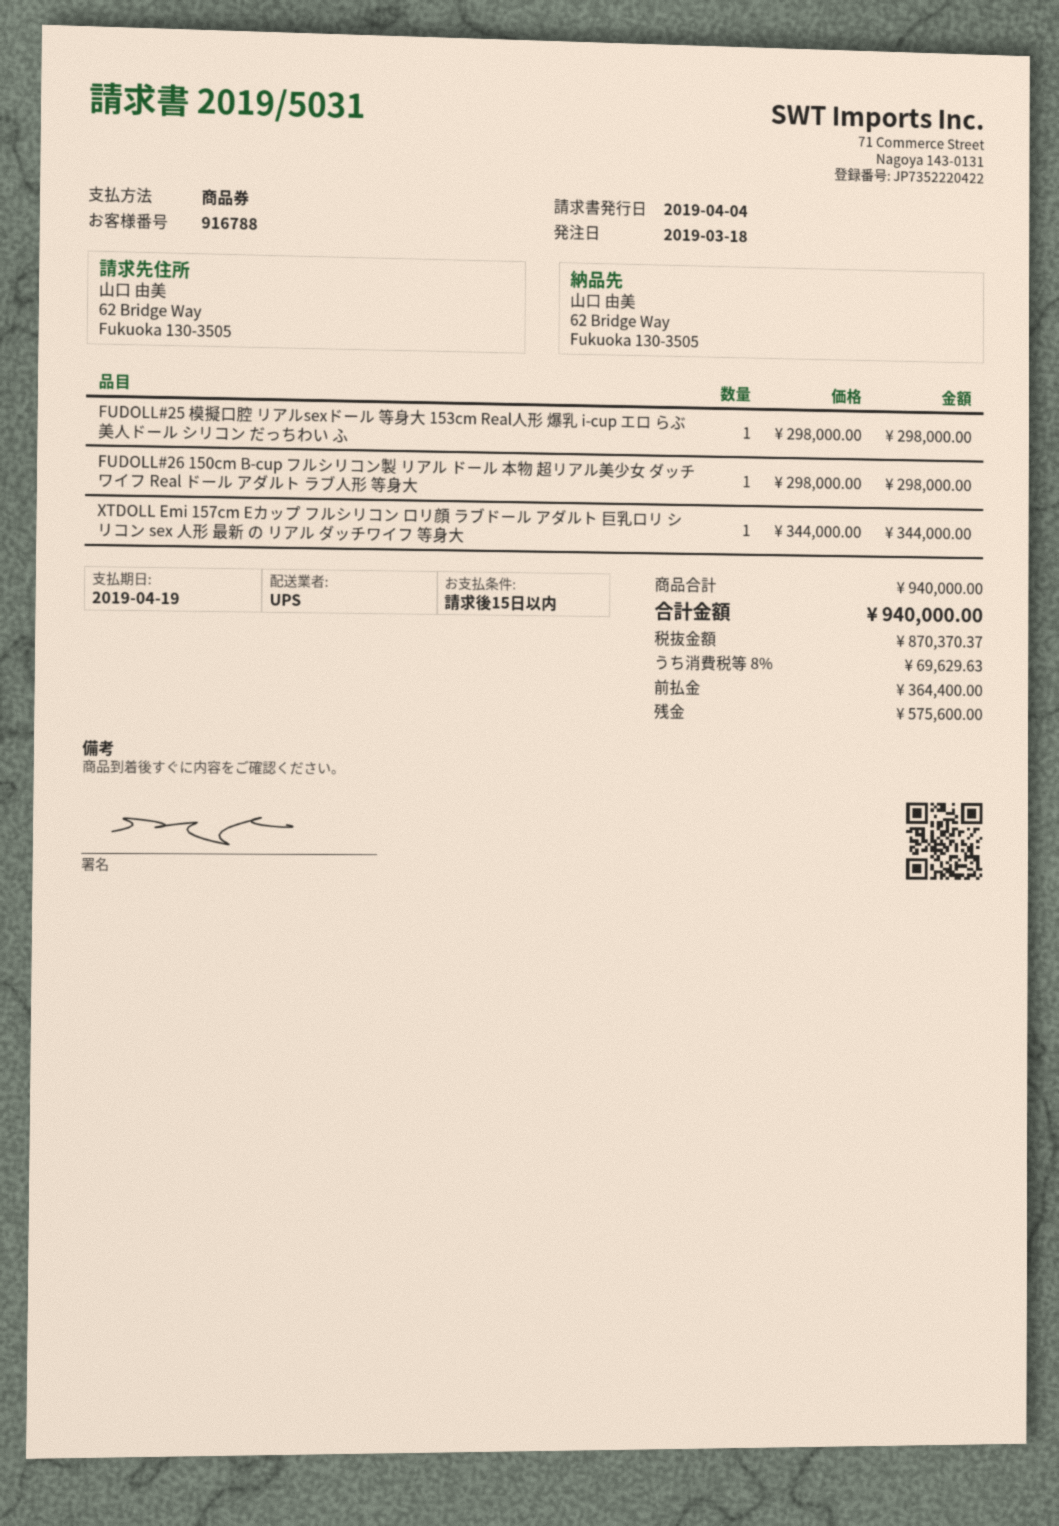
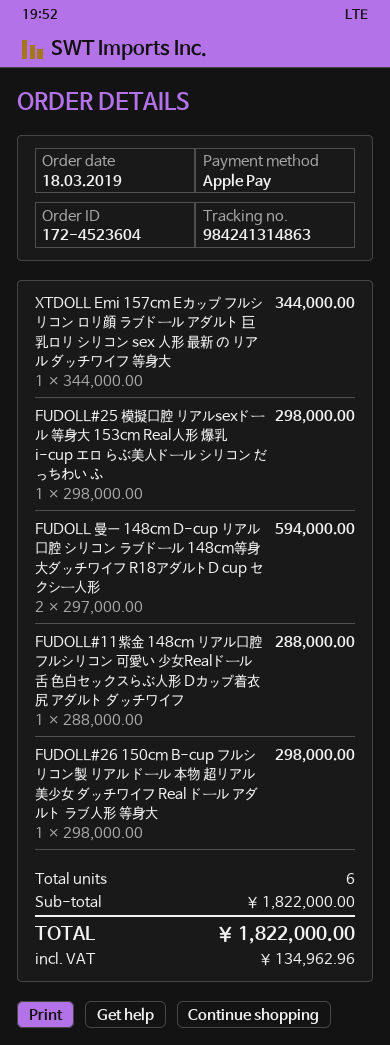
payment method: gift card -> Apple Pay
FUDOLL 曼一 148cm D-cup リアル口腔 シリコン ラブドール 148cm等身 大ダッチワイフ R18アダルトD cup セクシー人形: none -> 2 x 297000.00 = 594000.00
FUDOLL#11紫金 148cm リアル口腔 フルシリコン 可愛い 少女Realドール 舌 色白セックスらぶ人形 Dカップ着衣尻 アダルト ダッチワイフ: none -> 1 x 288000.00 = 288000.00
subtotal: 940000.00 -> 1822000.00
tax: 69629.63 -> 134962.96
total: 940000.00 -> 1822000.00

